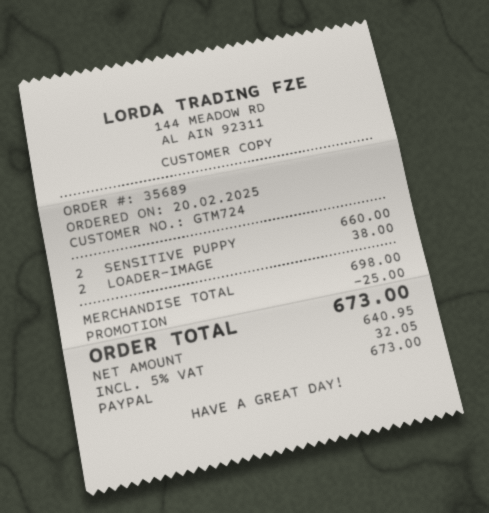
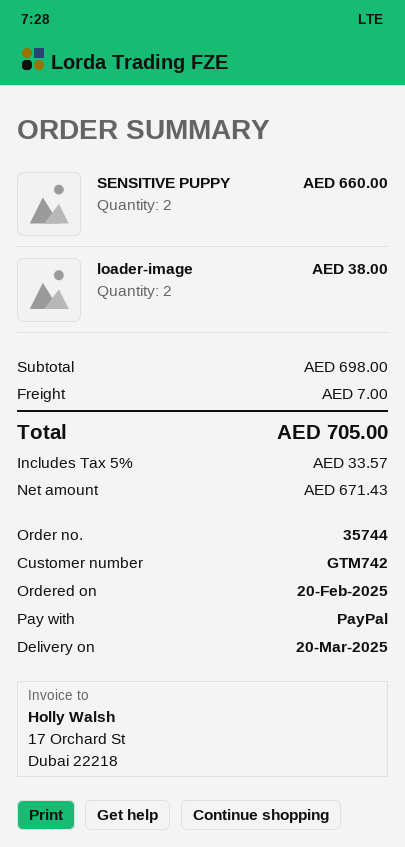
order number: 35689 -> 35744
customer number: GTM724 -> GTM742
discount: 25.00 -> none
shipping: none -> 7.00
net: 640.95 -> 671.43
tax: 5% = 32.05 -> 5% = 33.57
total: 673.00 -> 705.00

